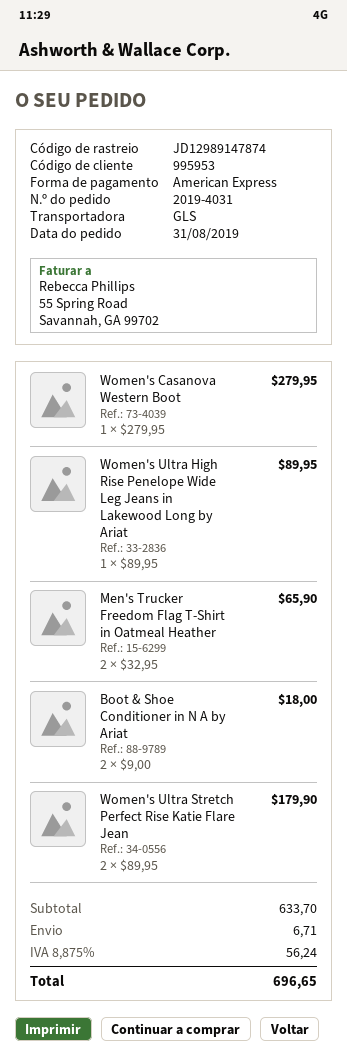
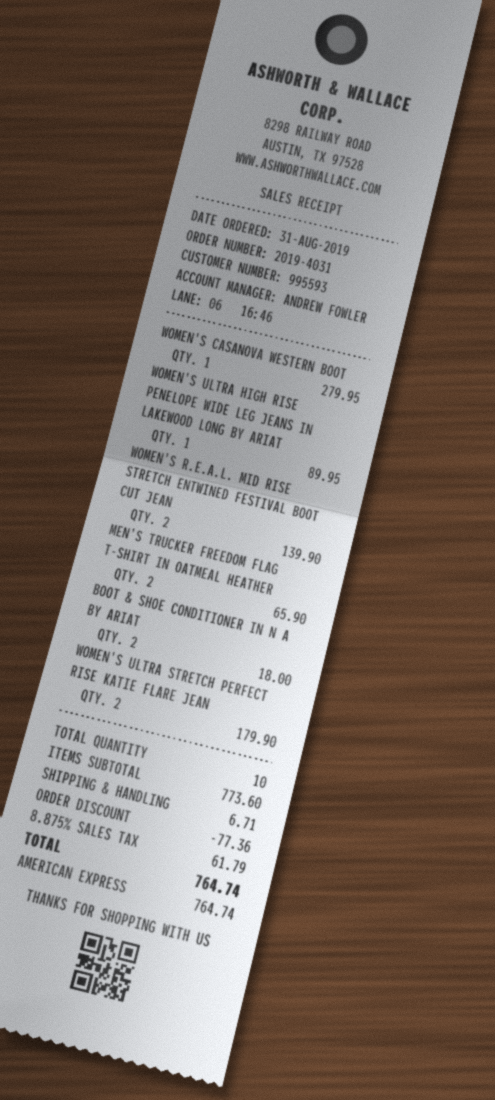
customer number: 995953 -> 995593
WOMEN'S R.E.A.L. MID RISE STRETCH ENTWINED FESTIVAL BOOT CUT JEAN: none -> 2 for 139.90
subtotal: 633.70 -> 773.60
discount: none -> 77.36
tax: 8.875% = 56.24 -> 8.875% = 61.79
total: 696.65 -> 764.74

